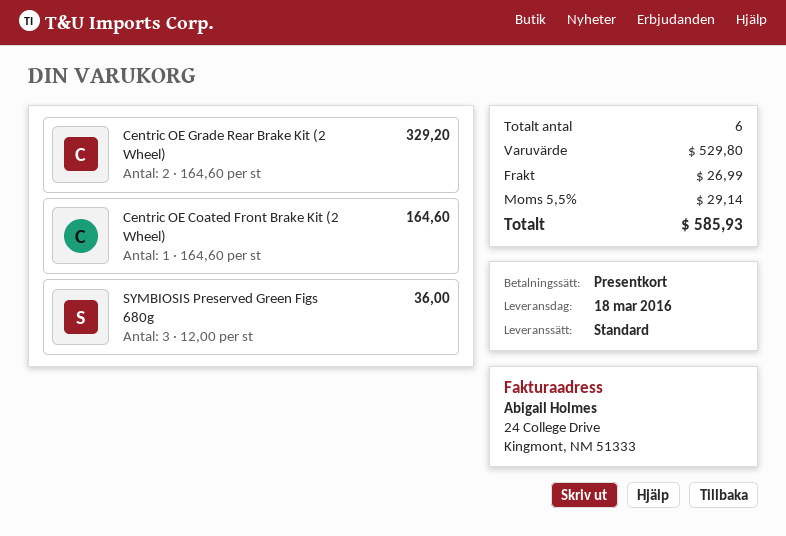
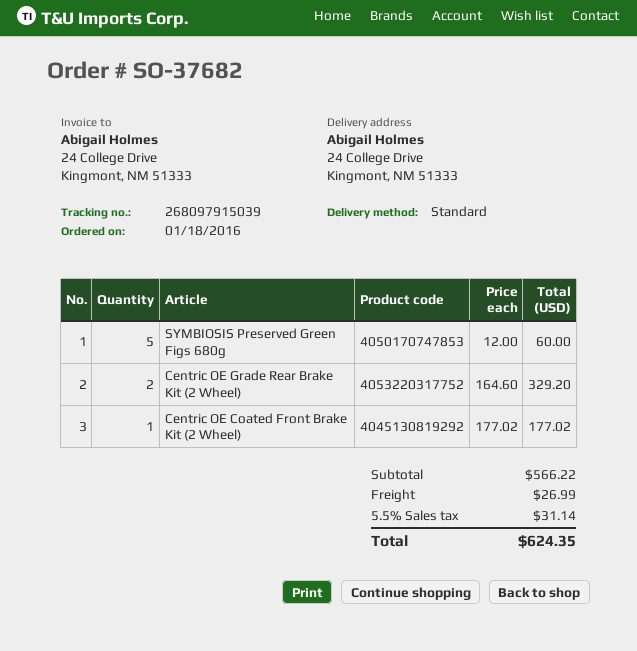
Centric OE Coated Front Brake Kit (2 Wheel): 1 x 164.60 = 164.60 -> 1 x 177.02 = 177.02
SYMBIOSIS Preserved Green Figs 680g: 3 x 12.00 = 36.00 -> 5 x 12.00 = 60.00
subtotal: 529.80 -> 566.22
tax: 5.5% = 29.14 -> 5.5% = 31.14
total: 585.93 -> 624.35

